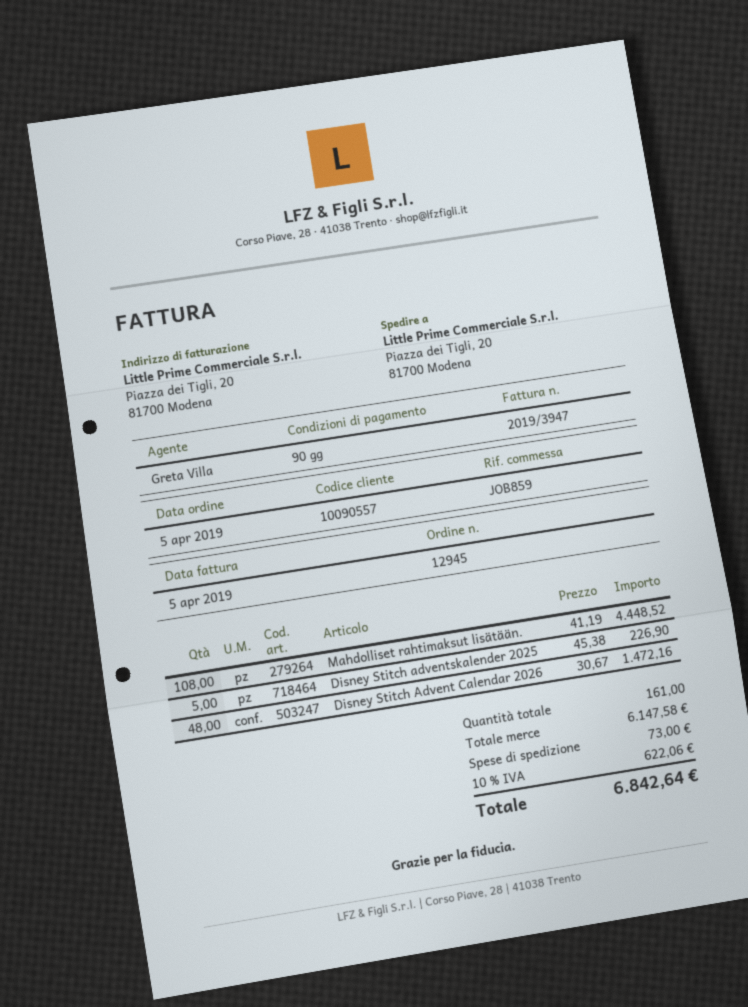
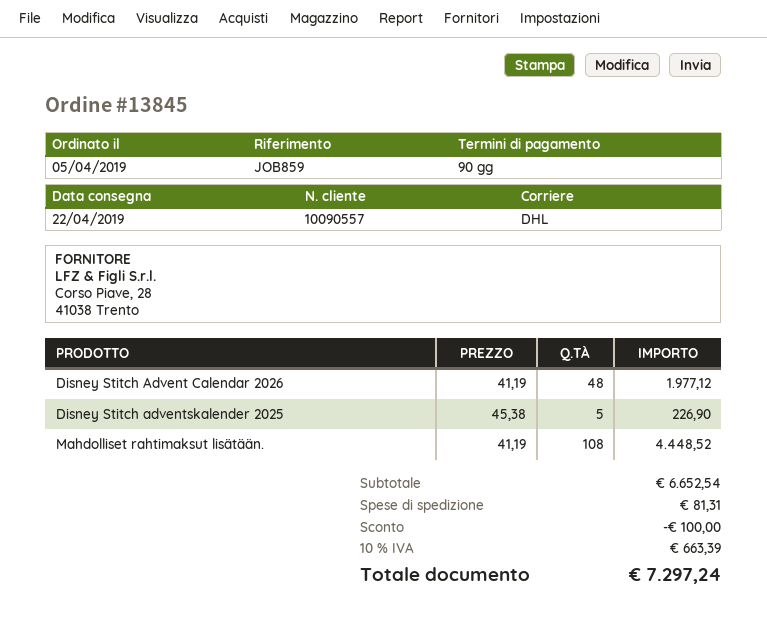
order number: 12945 -> 13845
Disney Stitch Advent Calendar 2026: 48 x 30.67 = 1472.16 -> 48 x 41.19 = 1977.12
subtotal: 6147.58 -> 6652.54
discount: none -> 100.00
shipping: 73.00 -> 81.31
tax: 10% = 622.06 -> 10% = 663.39
total: 6842.64 -> 7297.24

